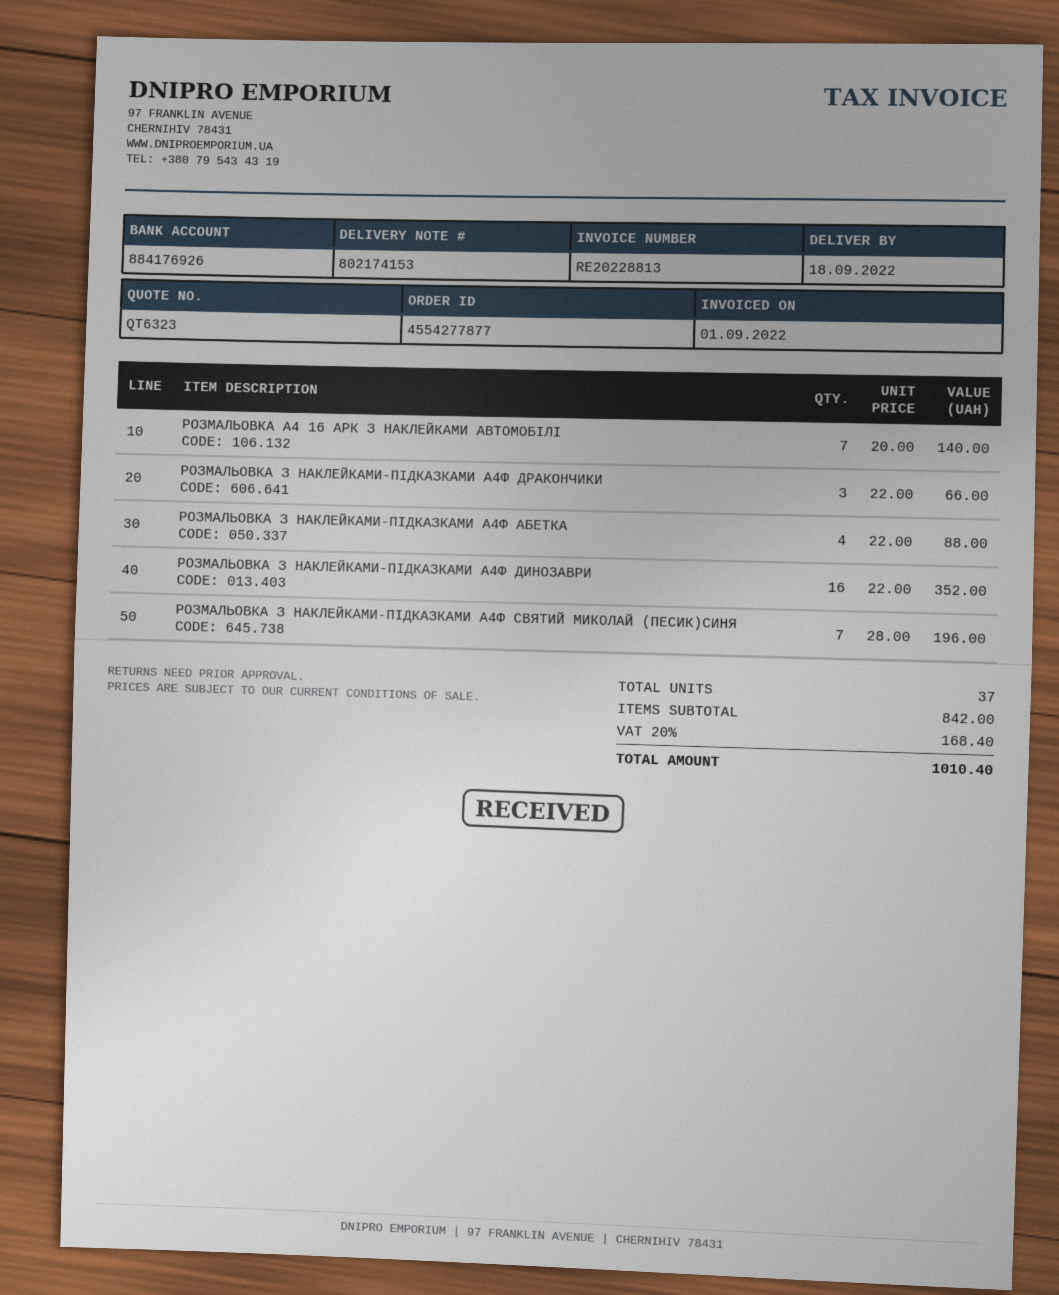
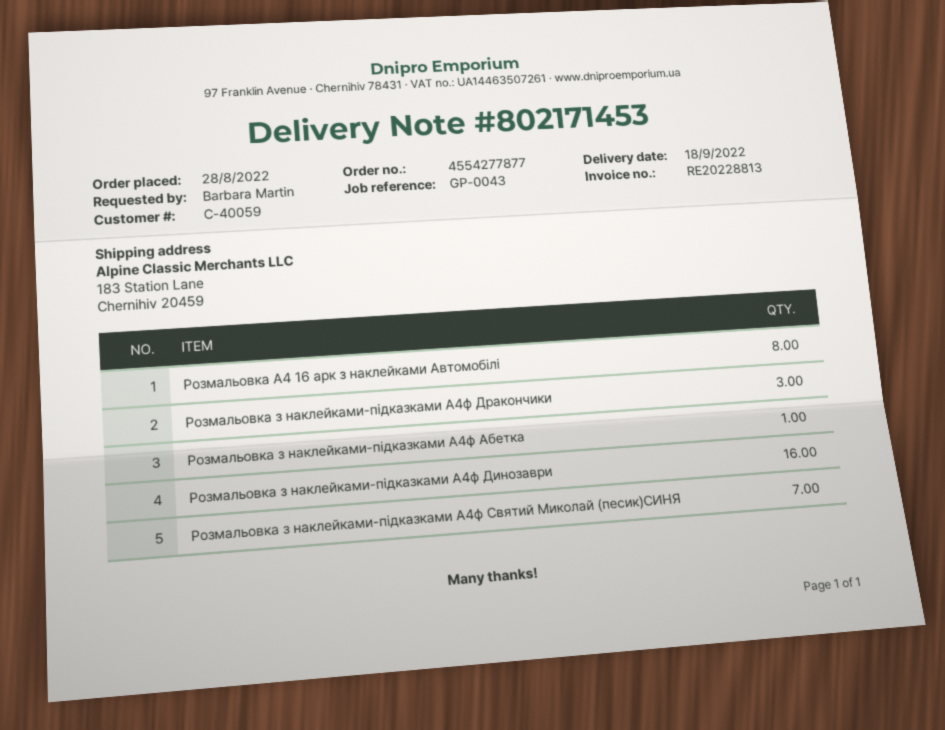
delivery note number: 802174153 -> 802171453
РОЗМАЛЬОВКА А4 16 АРК З НАКЛЕЙКАМИ АВТОМОБІЛІ: 7 -> 8
РОЗМАЛЬОВКА З НАКЛЕЙКАМИ-ПІДКАЗКАМИ А4Ф АБЕТКА: 4 -> 1

